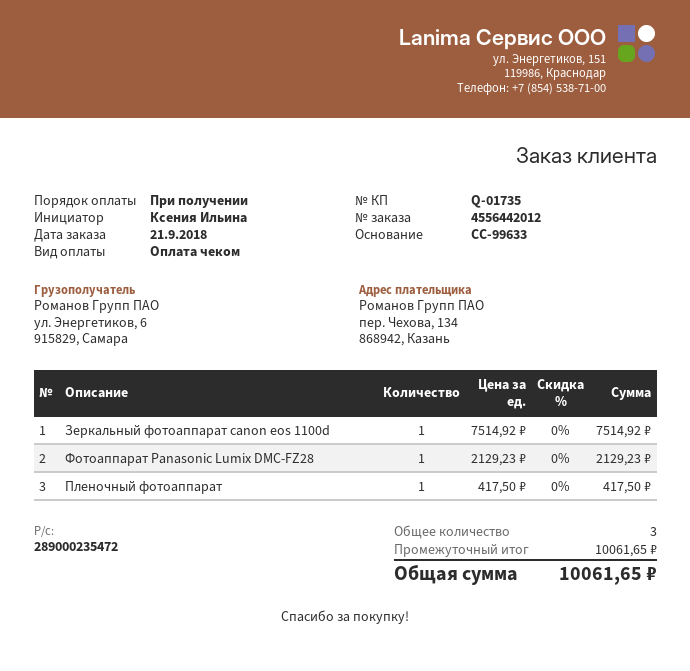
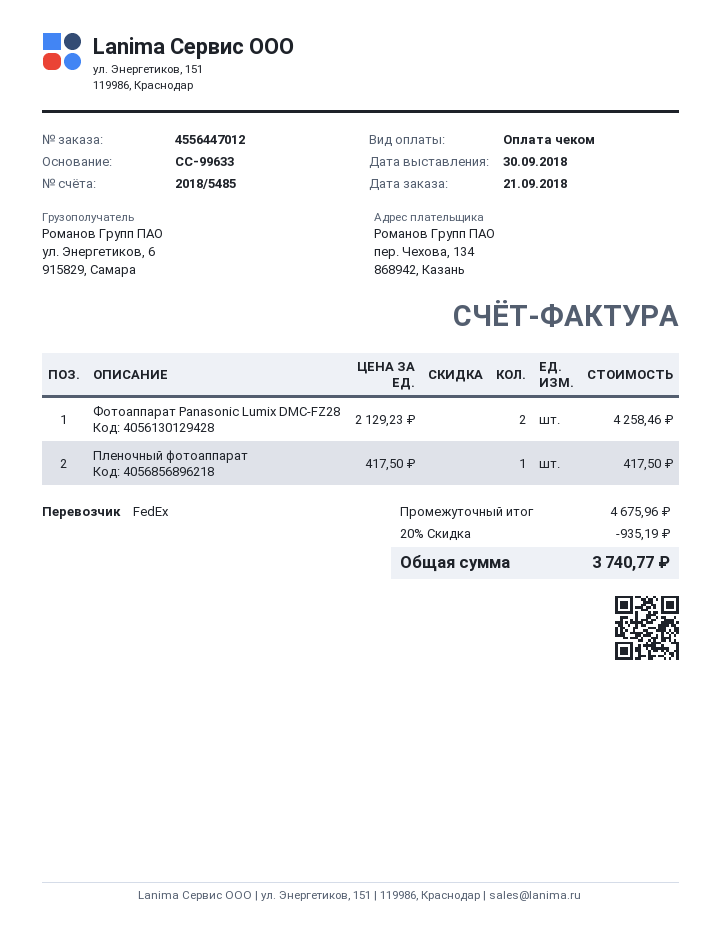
order number: 4556442012 -> 4556447012
Зеркальный фотоаппарат canon eos 1100d: 1 x 7514.92 = 7514.92 -> none
Фотоаппарат Panasonic Lumix DMC-FZ28: 1 x 2129.23 = 2129.23 -> 2 x 2129.23 = 4258.46
subtotal: 10061.65 -> 4675.96
discount: none -> 20% = 935.19
total: 10061.65 -> 3740.77

